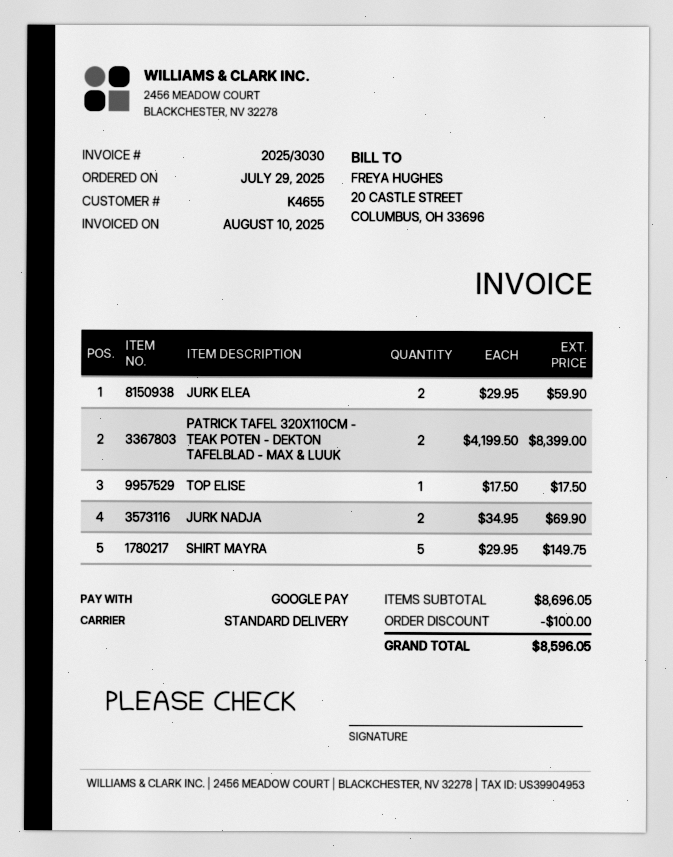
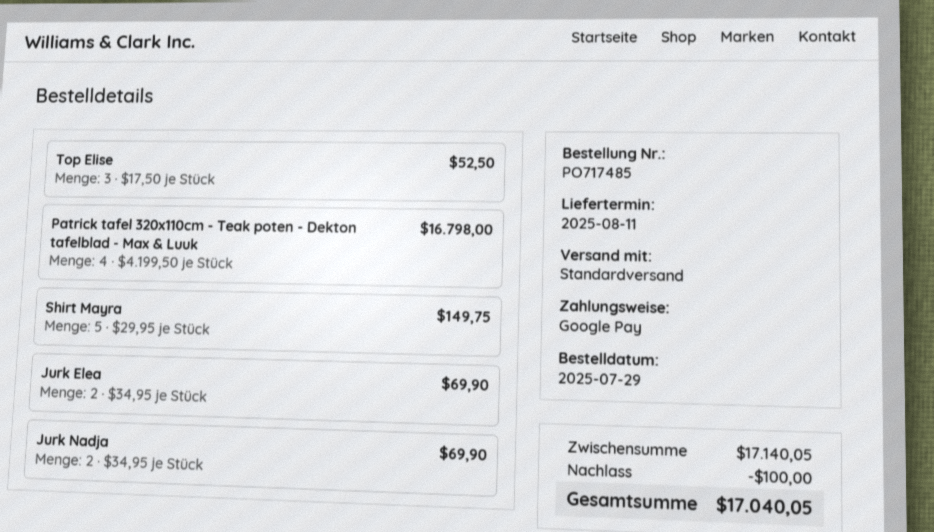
JURK ELEA: 2 x 29.95 = 59.90 -> 2 x 34.95 = 69.90
PATRICK TAFEL 320X110CM - TEAK POTEN - DEKTON TAFELBLAD - MAX & LUUK: 2 x 4199.50 = 8399.00 -> 4 x 4199.50 = 16798.00
TOP ELISE: 1 x 17.50 = 17.50 -> 3 x 17.50 = 52.50
subtotal: 8696.05 -> 17140.05
total: 8596.05 -> 17040.05

